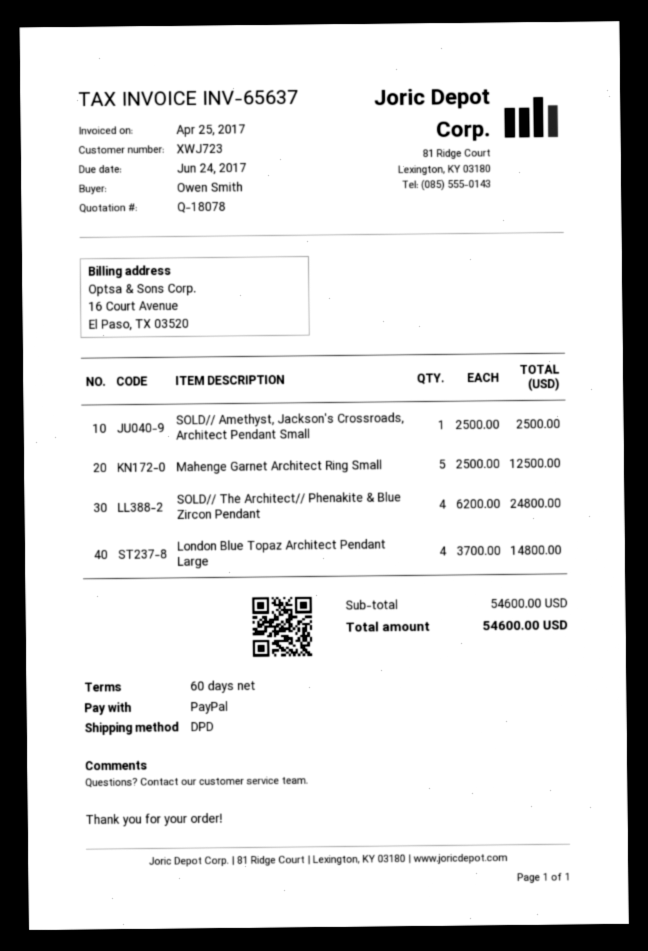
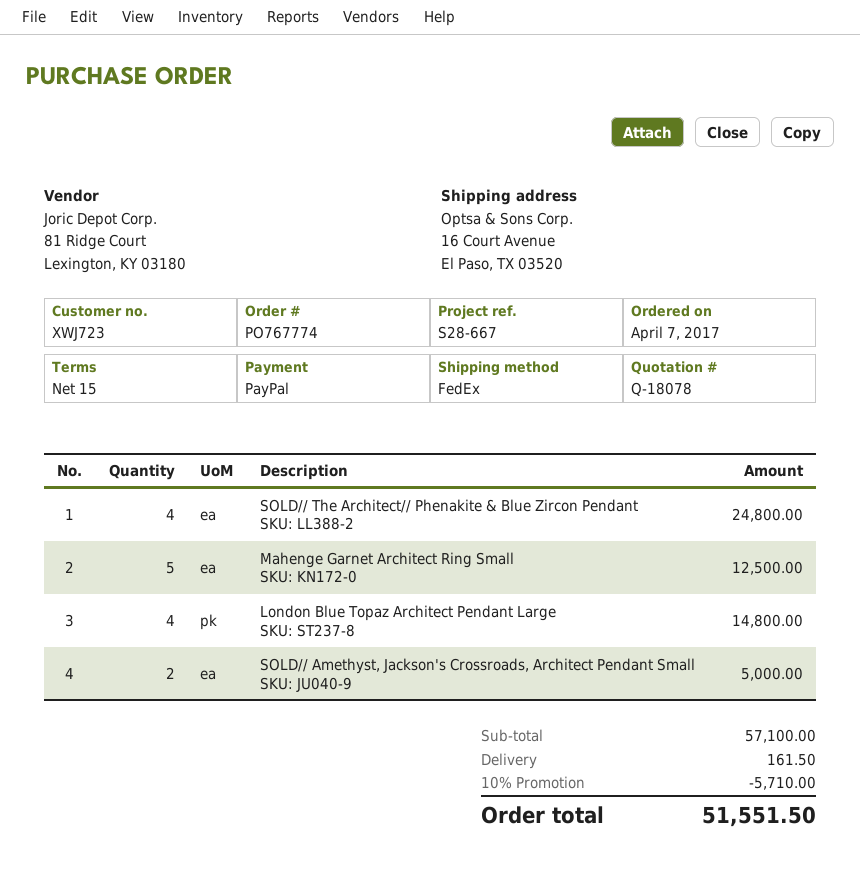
payment terms: 60 days -> 15 days
shipping method: DPD -> FedEx
SOLD// Amethyst, Jackson's Crossroads, Architect Pendant Small: 1 for 2500.00 -> 2 for 5000.00
subtotal: 54600.00 -> 57100.00
discount: none -> 10% = 5710.00
shipping: none -> 161.50
total: 54600.00 -> 51551.50

